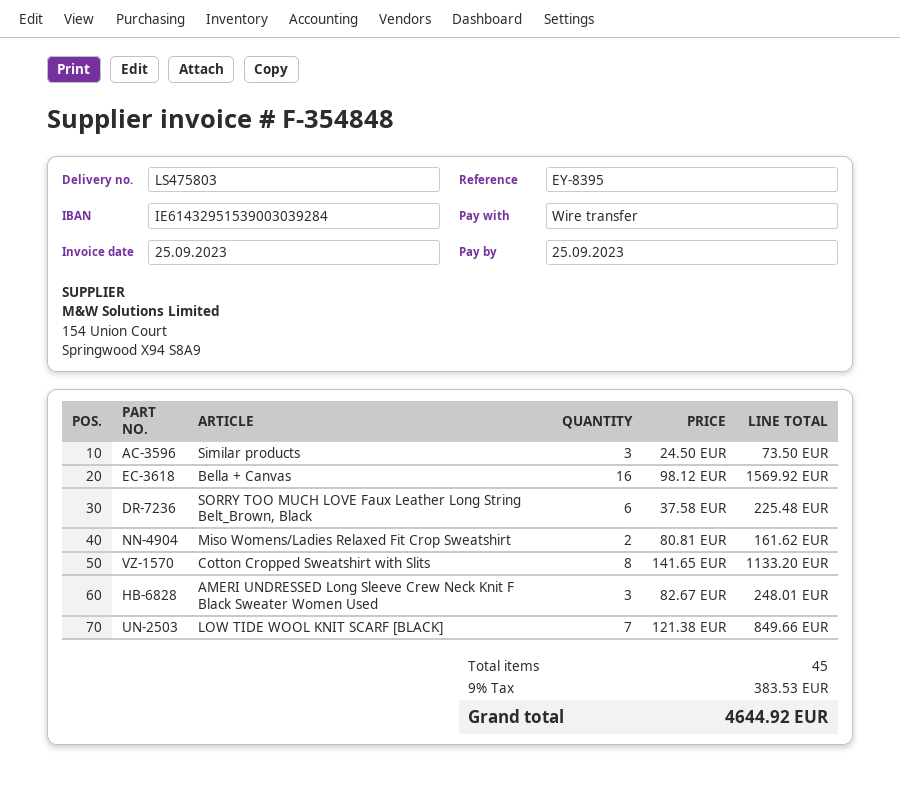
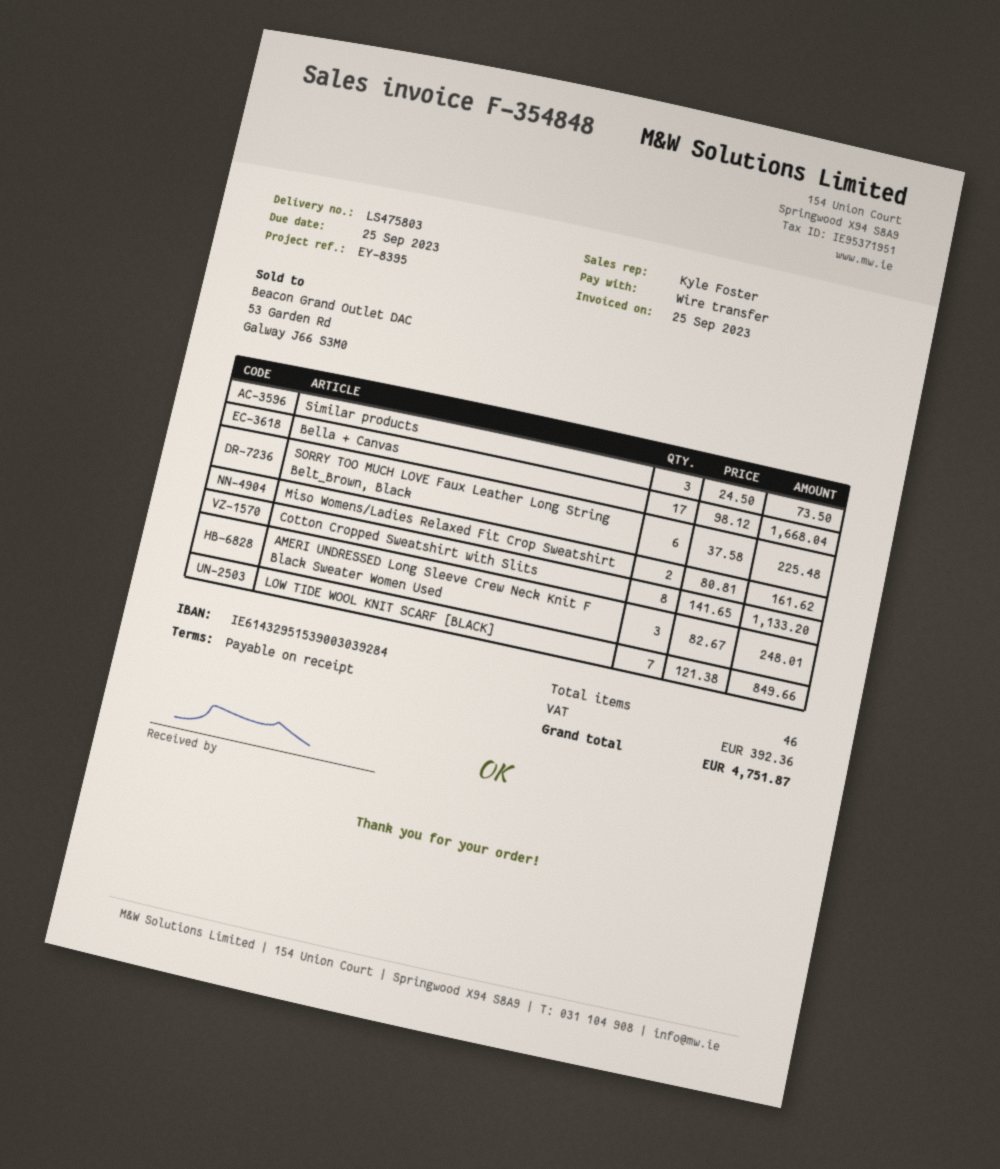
Bella + Canvas: 16 x 98.12 = 1569.92 -> 17 x 98.12 = 1668.04
total quantity: 45 -> 46
tax: 383.53 -> 392.36
total: 4644.92 -> 4751.87

